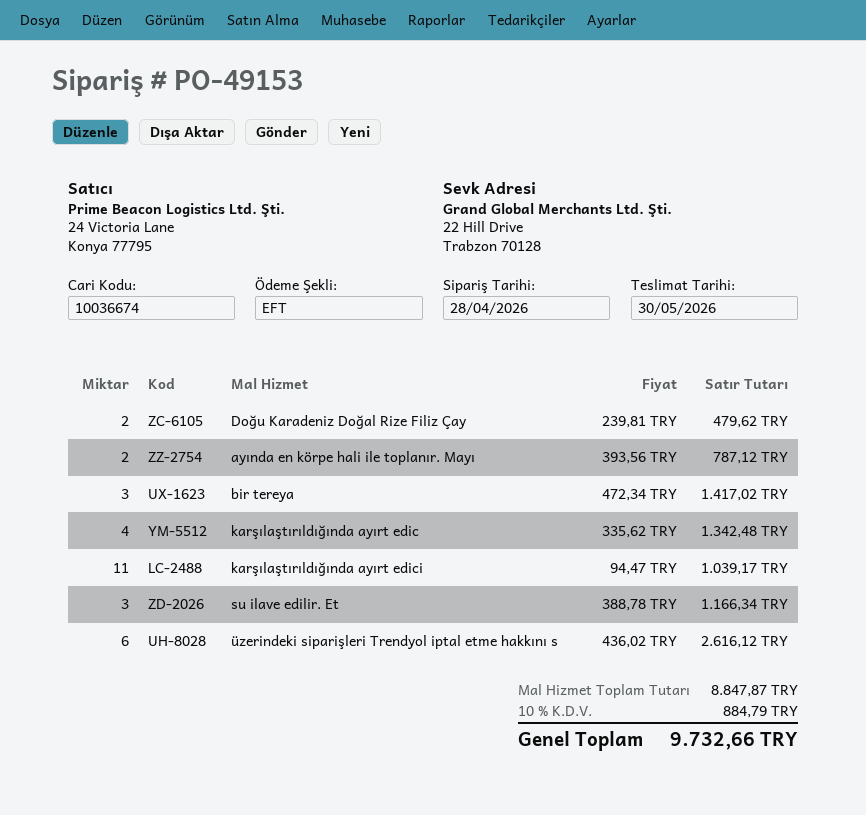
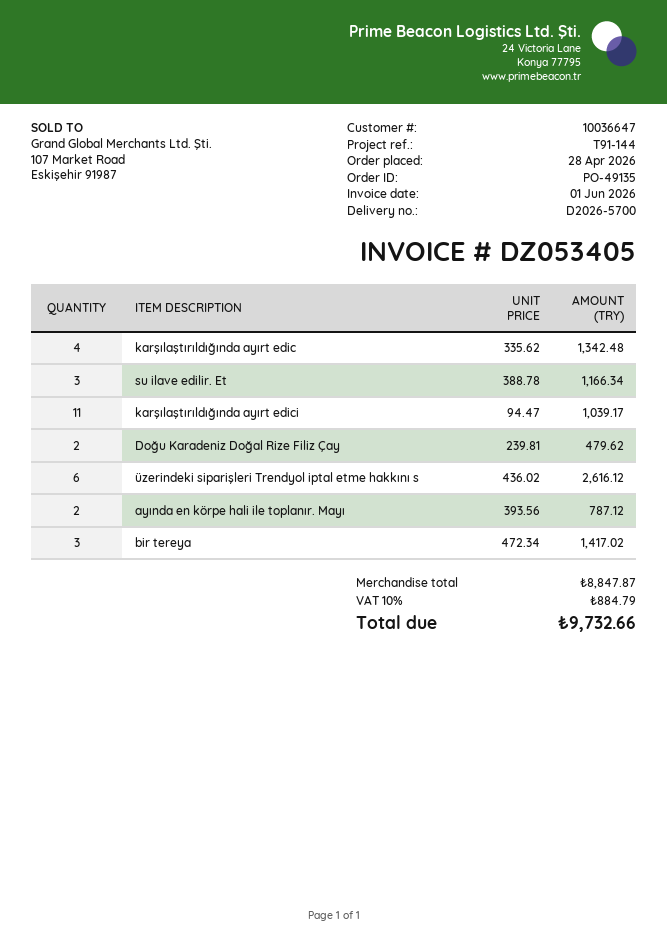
order number: PO-49153 -> PO-49135
customer number: 10036674 -> 10036647

